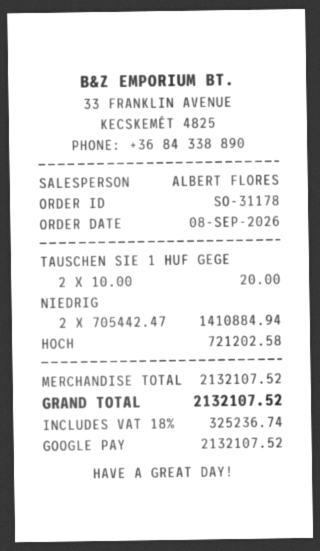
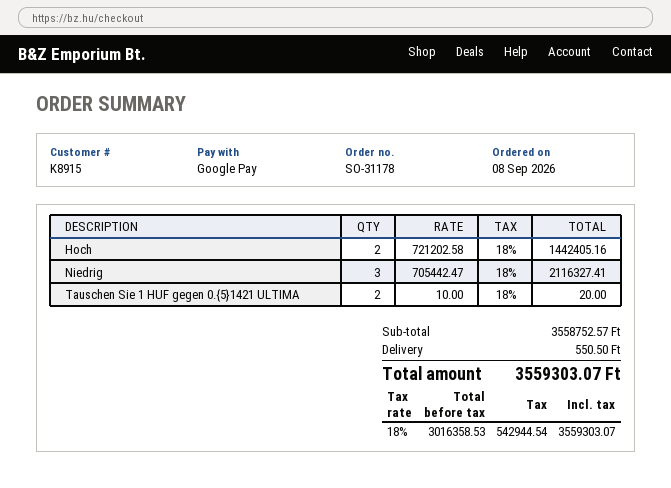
NIEDRIG: 2 x 705442.47 = 1410884.94 -> 3 x 705442.47 = 2116327.41
HOCH: 1 x 721202.58 = 721202.58 -> 2 x 721202.58 = 1442405.16
subtotal: 2132107.52 -> 3558752.57
shipping: none -> 550.50
tax: 18% = 325236.74 -> 18% = 542944.54
total: 2132107.52 -> 3559303.07

